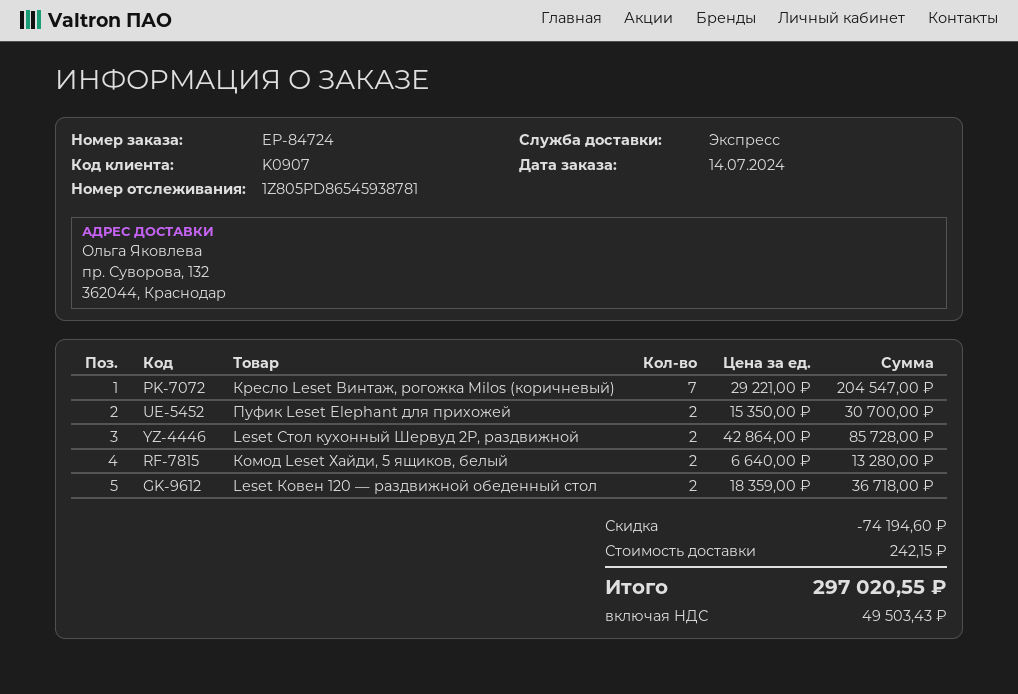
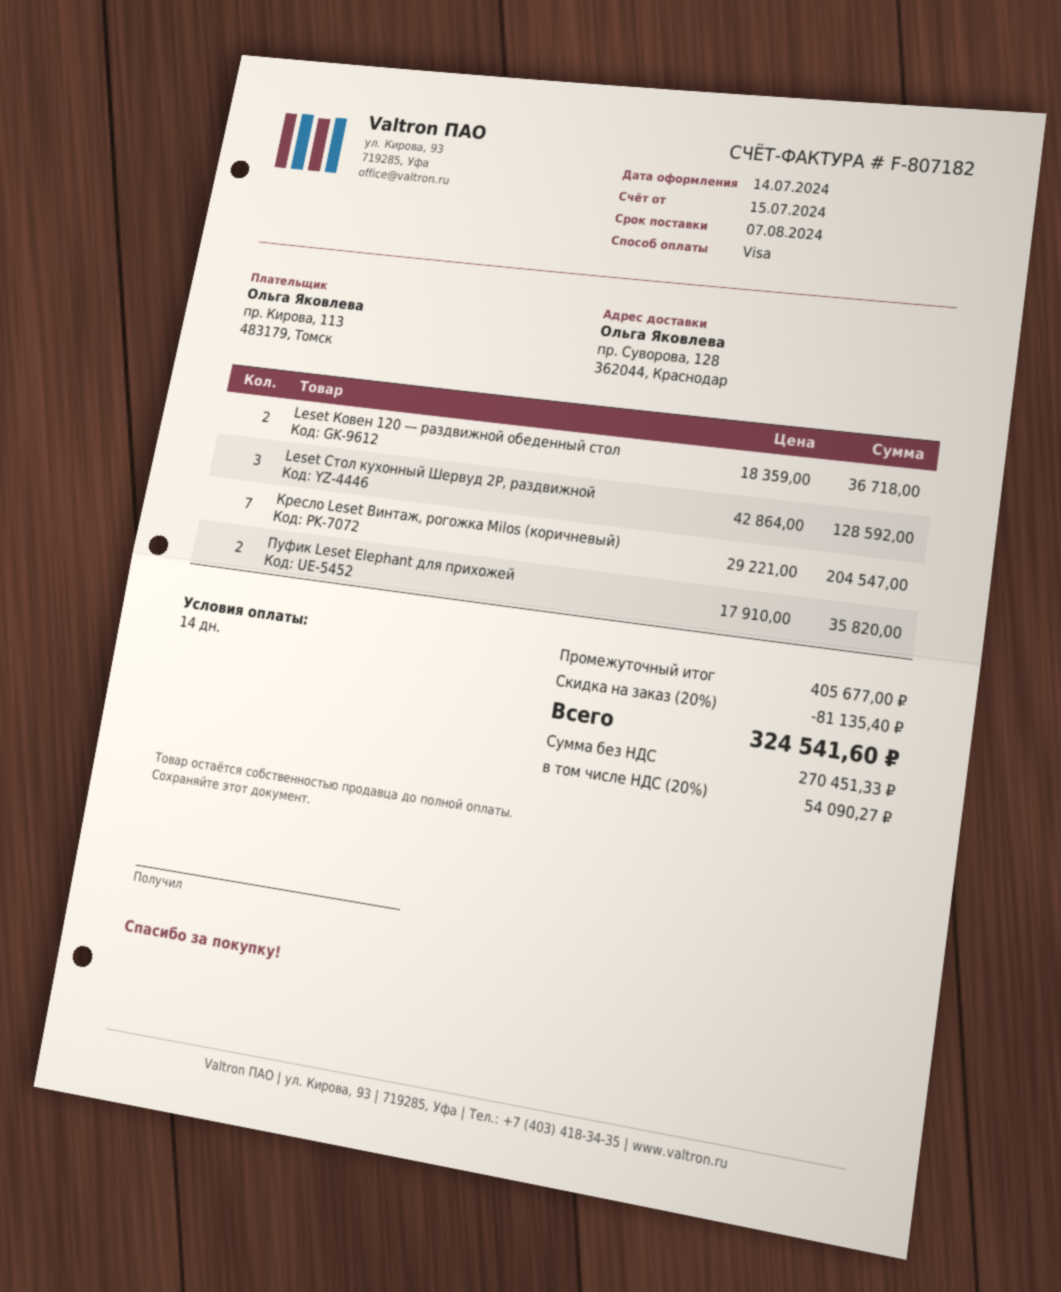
ship to: пр. Суворова, 132, 362044, Краснодар -> пр. Суворова, 128, 362044, Краснодар
Пуфик Leset Elephant для прихожей: 2 x 15350.00 = 30700.00 -> 2 x 17910.00 = 35820.00
Leset Стол кухонный Шервуд 2Р, раздвижной: 2 x 42864.00 = 85728.00 -> 3 x 42864.00 = 128592.00
Комод Leset Хайди, 5 ящиков, белый: 2 x 6640.00 = 13280.00 -> none
discount: 74194.60 -> 81135.40
shipping: 242.15 -> none
tax: 49503.43 -> 54090.27
total: 297020.55 -> 324541.60

